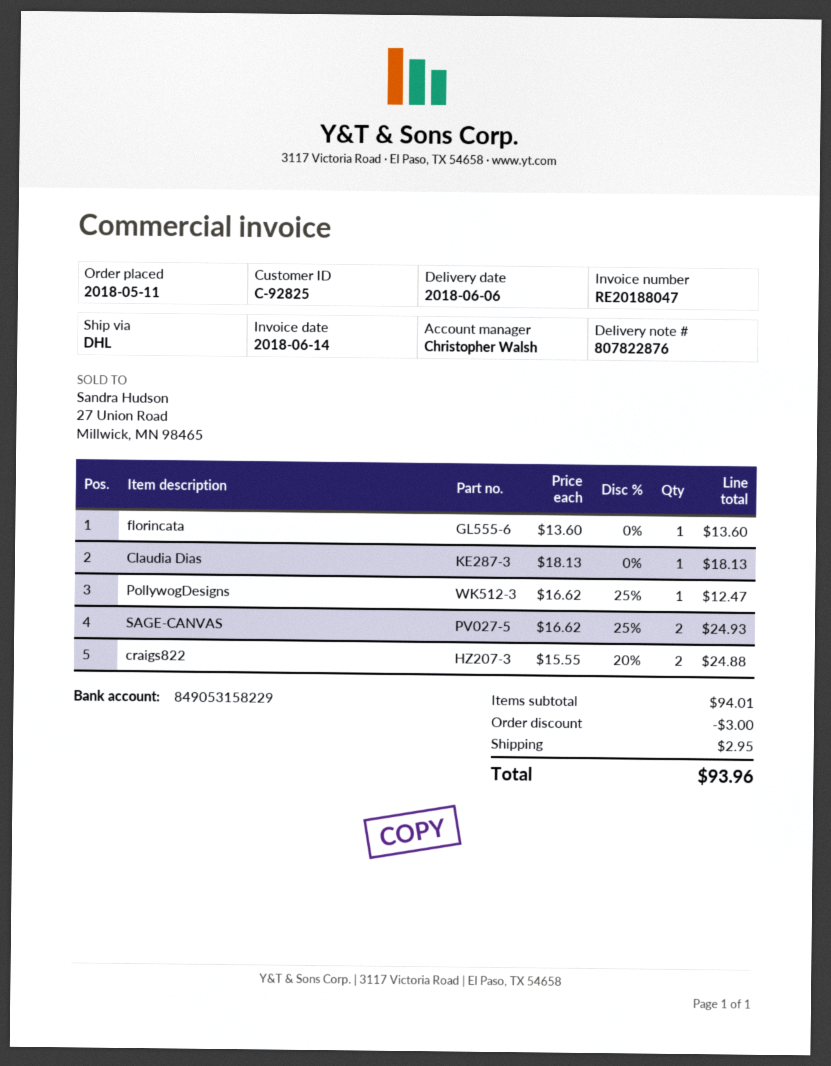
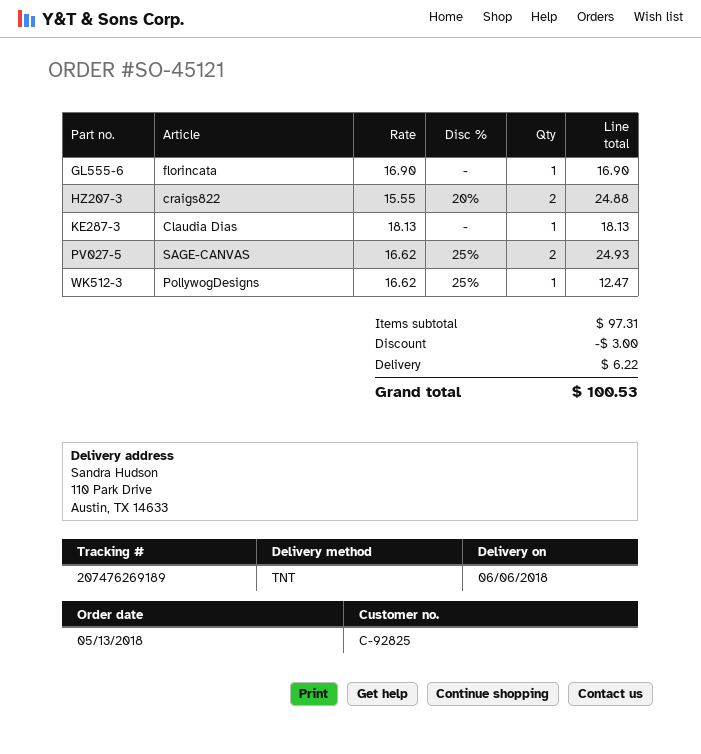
order date: 2018-05-11 -> 2018-05-13
shipping method: DHL -> TNT
florincata: 1 x 13.60 = 13.60 -> 1 x 16.90 = 16.90
subtotal: 94.01 -> 97.31
shipping: 2.95 -> 6.22
total: 93.96 -> 100.53

